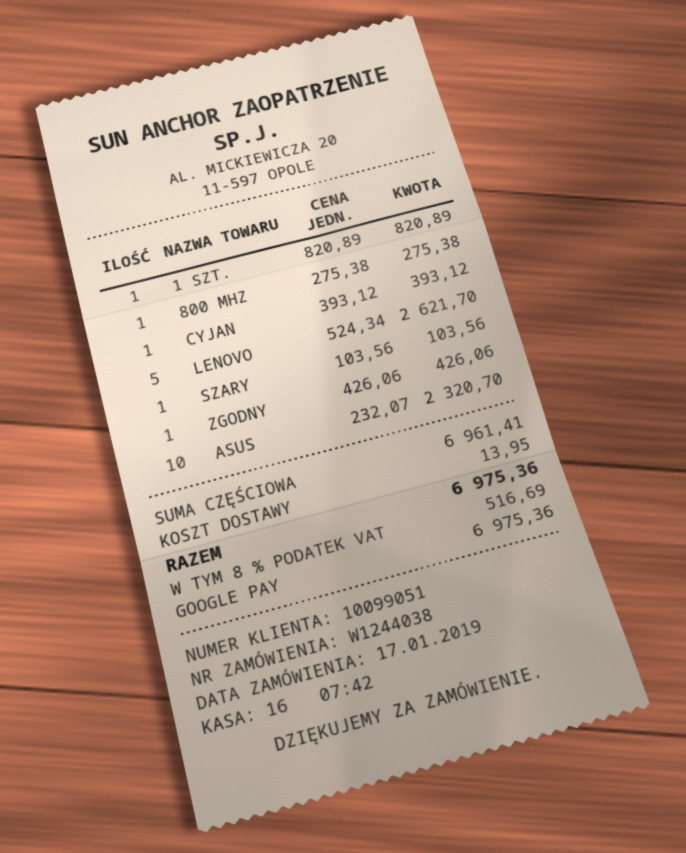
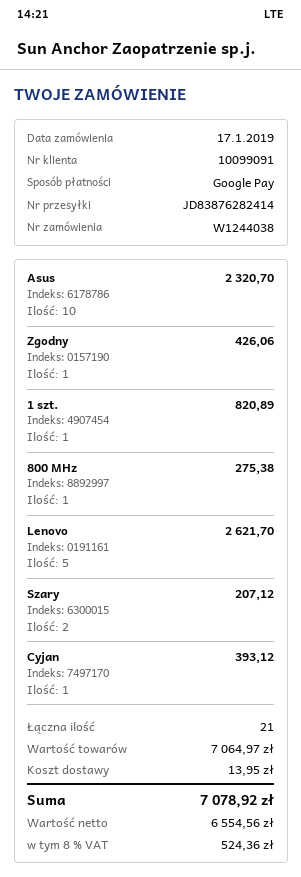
customer number: 10099051 -> 10099091
SZARY: 1 for 103.56 -> 2 for 207.12
subtotal: 6961.41 -> 7064.97
tax: 8% = 516.69 -> 8% = 524.36
total: 6975.36 -> 7078.92

